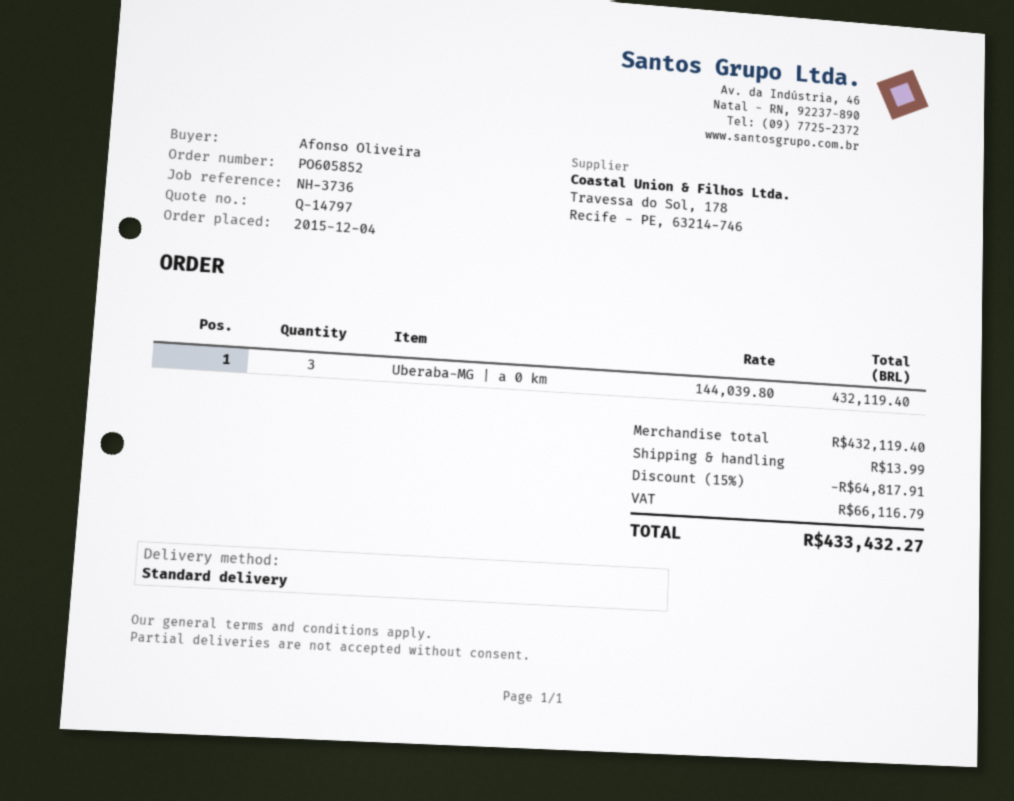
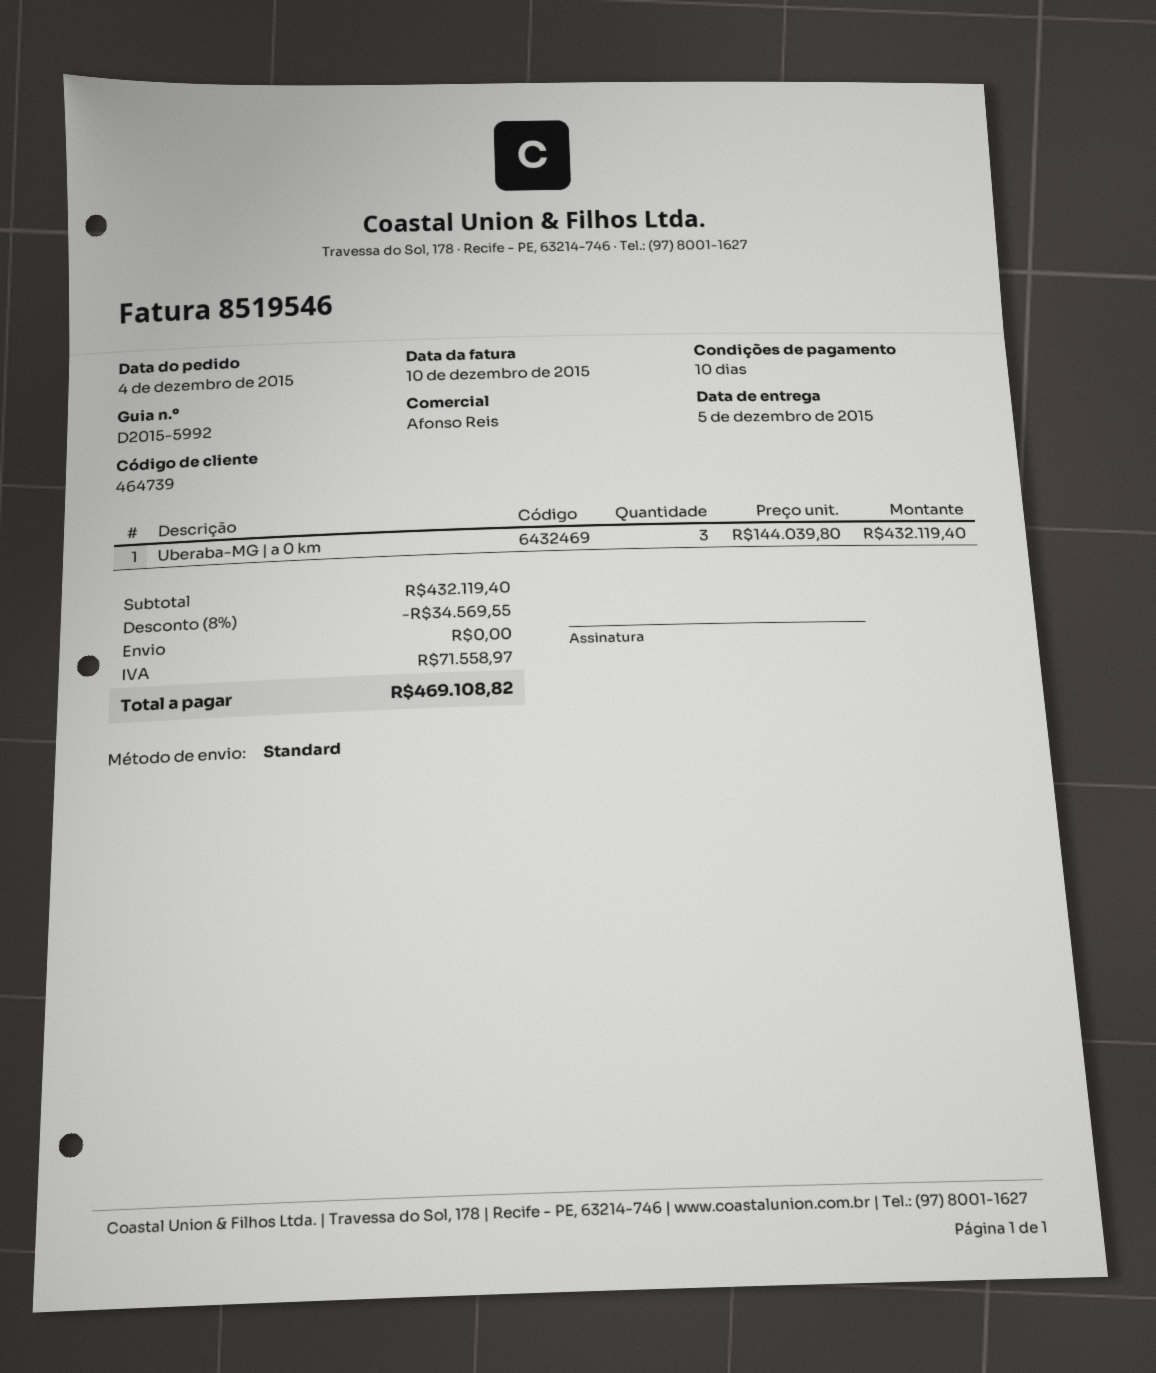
discount: 15% = 64817.91 -> 8% = 34569.55
shipping: 13.99 -> 0.00
tax: 66116.79 -> 71558.97
total: 433432.27 -> 469108.82

